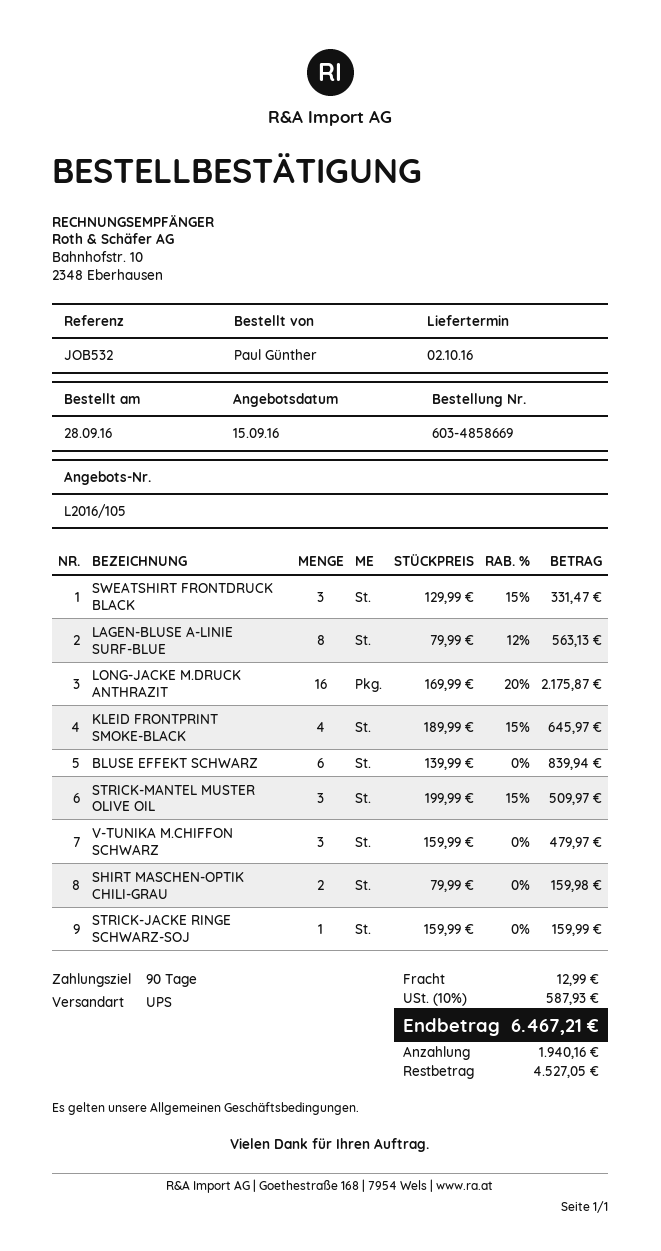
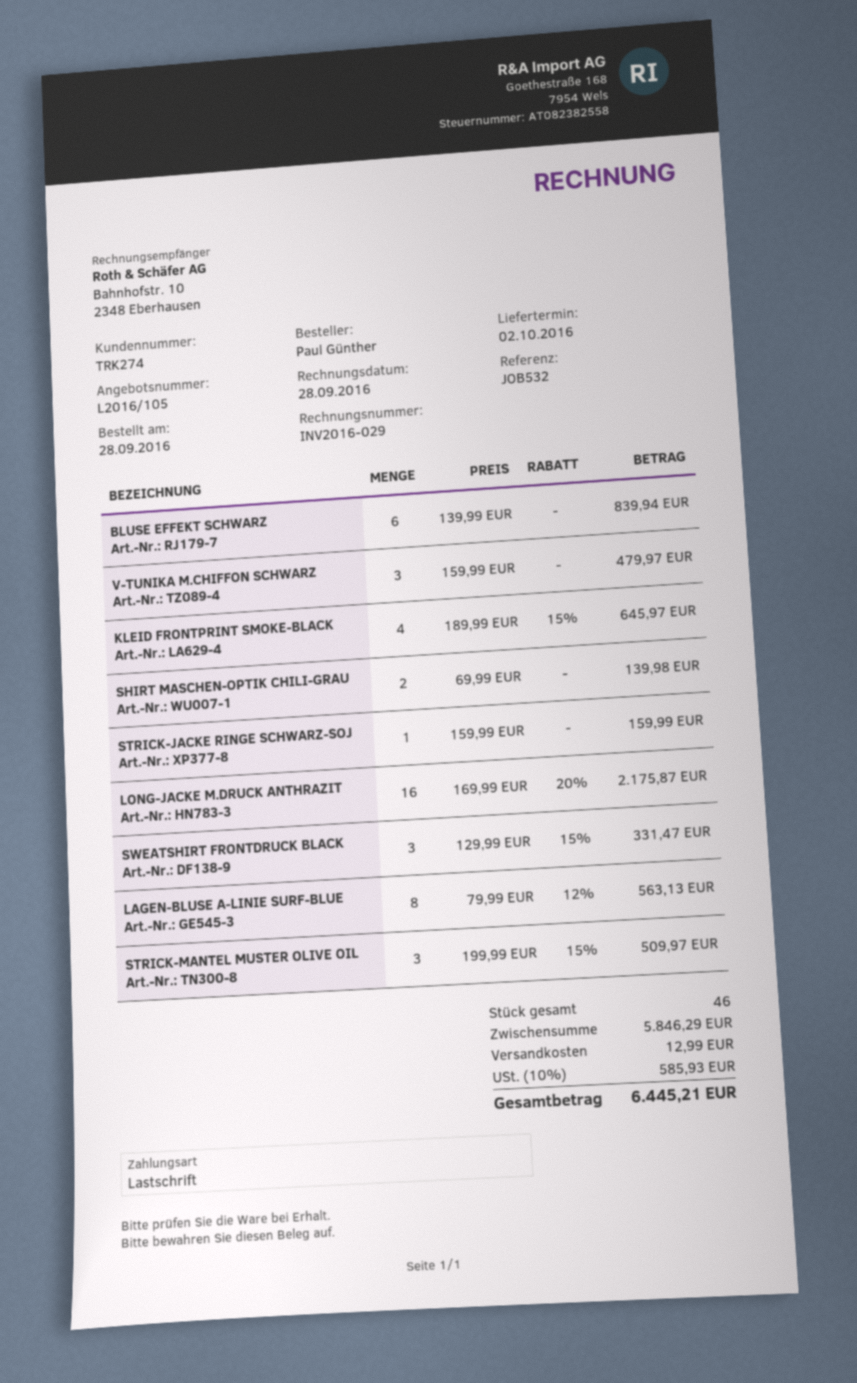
SHIRT MASCHEN-OPTIK CHILI-GRAU: 2 x 79.99 = 159.98 -> 2 x 69.99 = 139.98
tax: 10% = 587.93 -> 10% = 585.93
total: 6467.21 -> 6445.21

